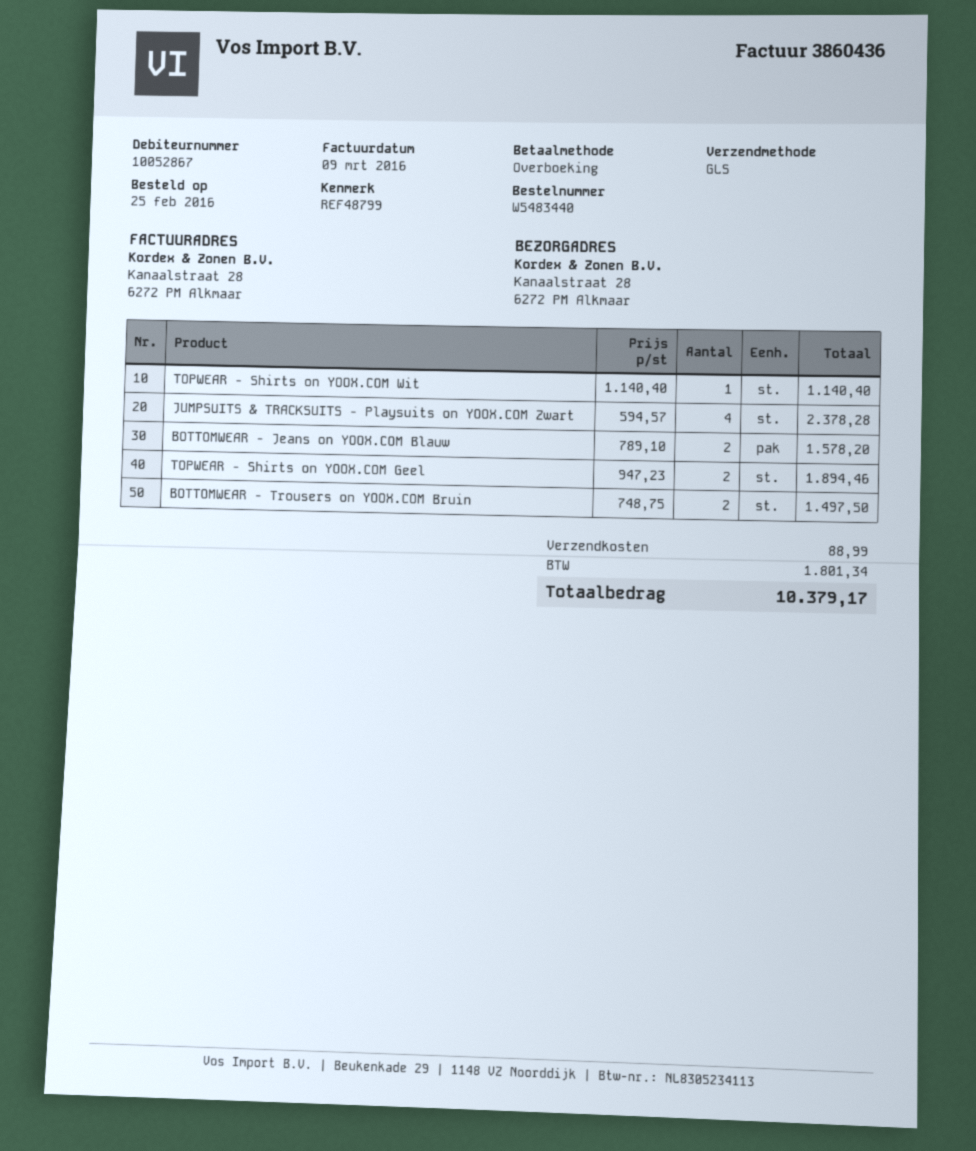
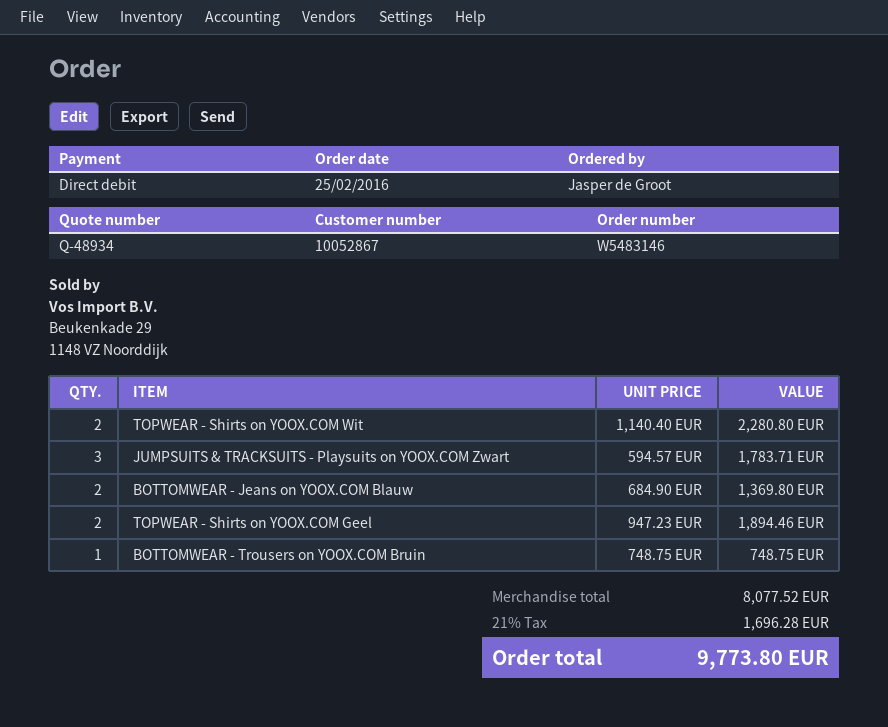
order number: W5483440 -> W5483146
payment method: bank transfer -> direct debit
TOPWEAR - Shirts on YOOX.COM Wit: 1 x 1140.40 = 1140.40 -> 2 x 1140.40 = 2280.80
JUMPSUITS & TRACKSUITS - Playsuits on YOOX.COM Zwart: 4 x 594.57 = 2378.28 -> 3 x 594.57 = 1783.71
BOTTOMWEAR - Jeans on YOOX.COM Blauw: 2 x 789.10 = 1578.20 -> 2 x 684.90 = 1369.80
BOTTOMWEAR - Trousers on YOOX.COM Bruin: 2 x 748.75 = 1497.50 -> 1 x 748.75 = 748.75
shipping: 88.99 -> none
tax: 1801.34 -> 1696.28
total: 10379.17 -> 9773.80

